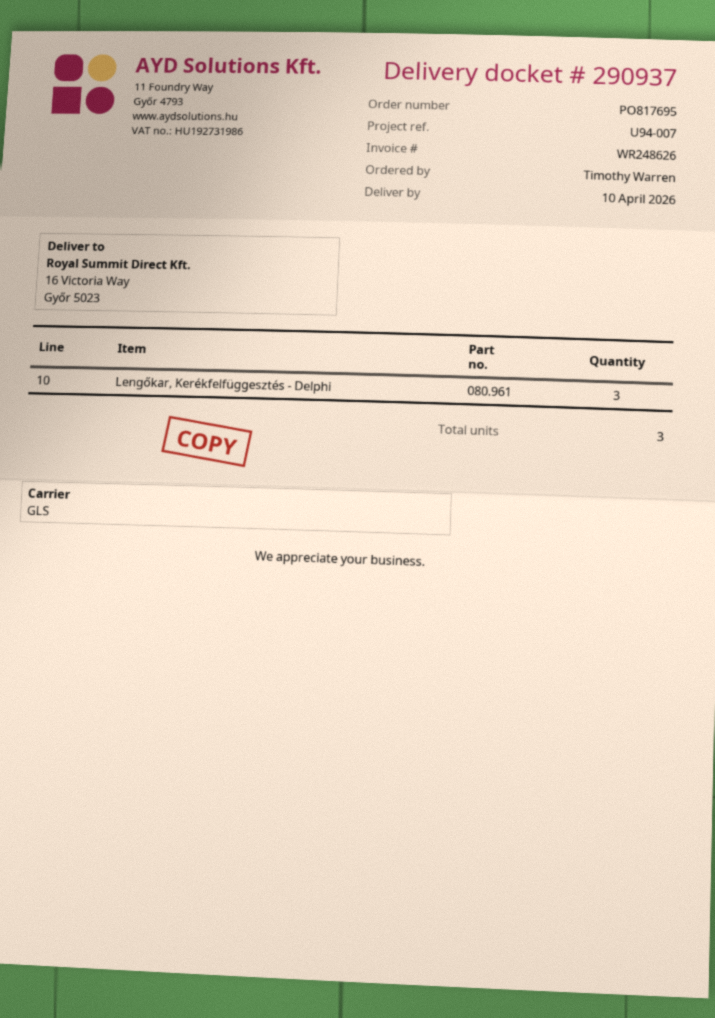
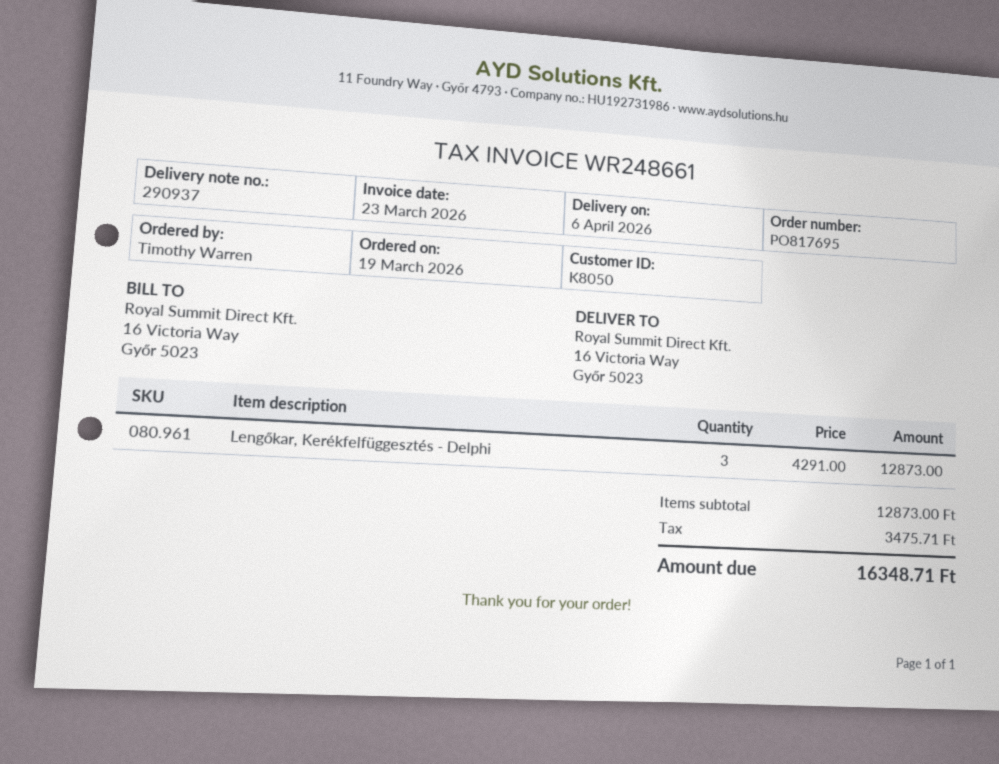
delivery date: 2026-04-10 -> 2026-04-06
invoice number: WR248626 -> WR248661

